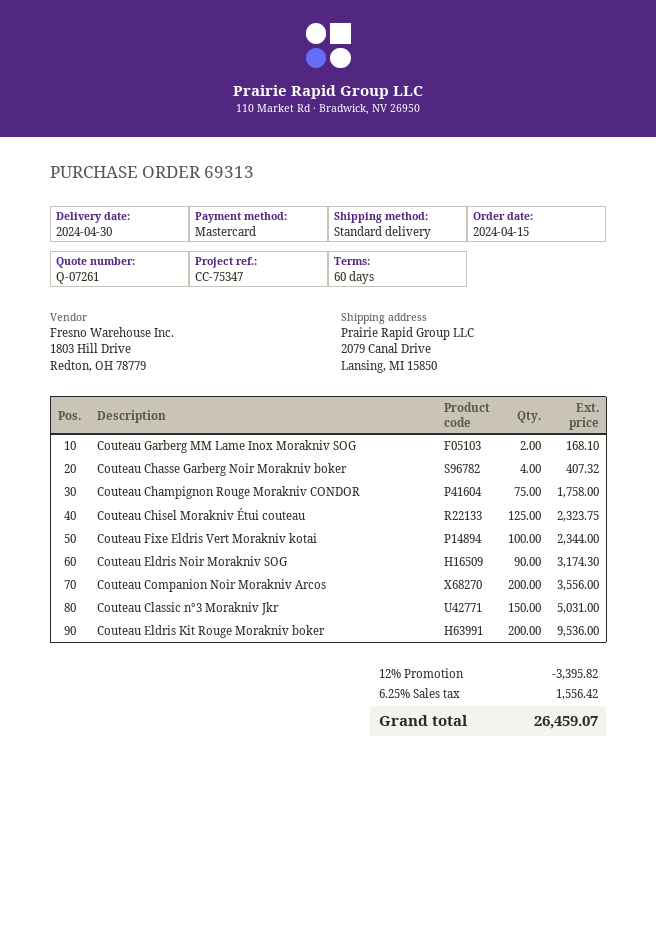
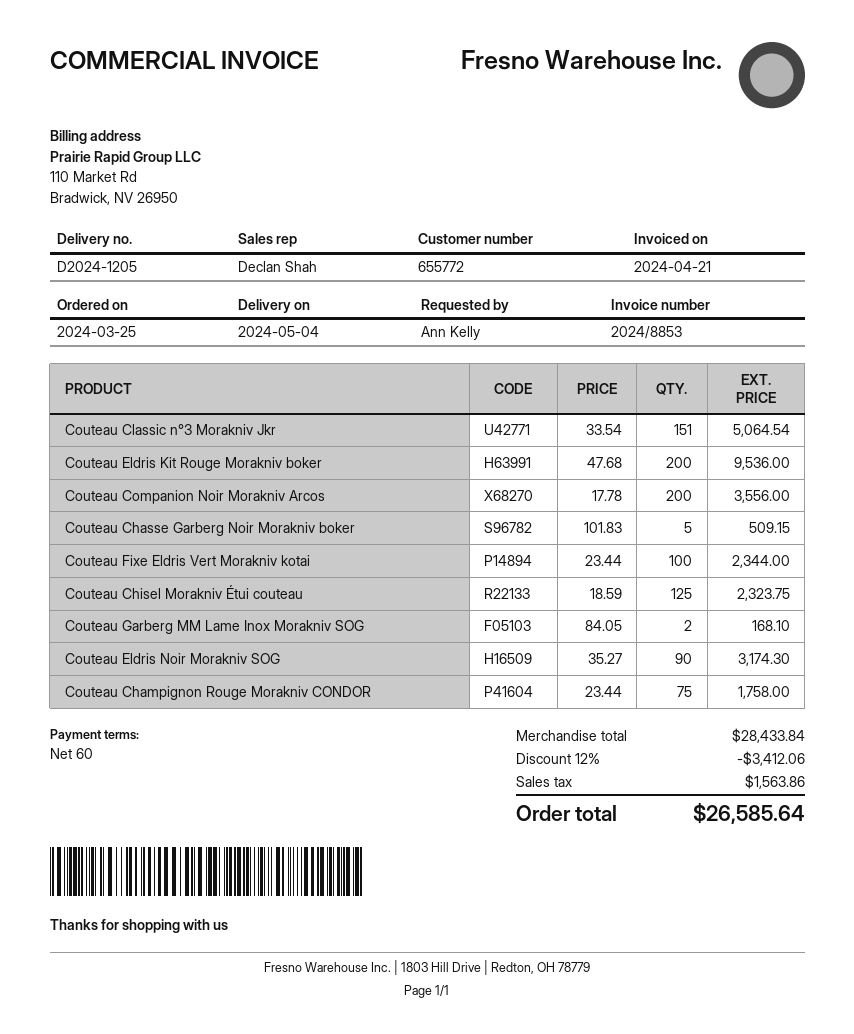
order date: 2024-04-15 -> 2024-03-25
delivery date: 2024-04-30 -> 2024-05-04
Couteau Chasse Garberg Noir Morakniv boker: 4 for 407.32 -> 5 for 509.15
Couteau Classic n°3 Morakniv Jkr: 150 for 5031.00 -> 151 for 5064.54
discount: 12% = 3395.82 -> 12% = 3412.06
tax: 1556.42 -> 1563.86
total: 26459.07 -> 26585.64

